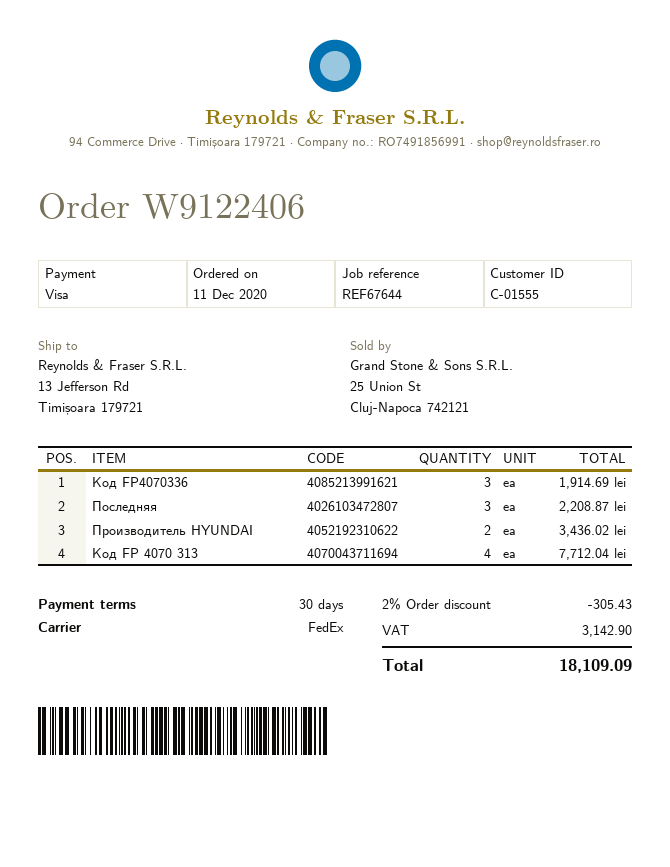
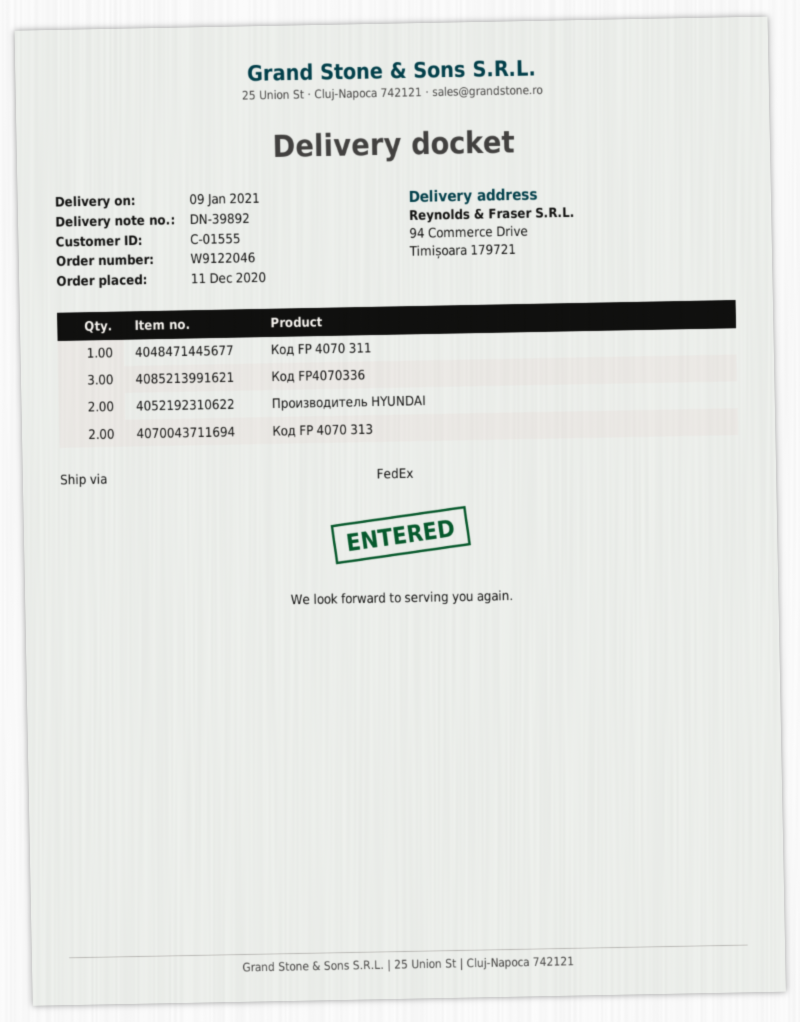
order number: W9122406 -> W9122046
ship to: 13 Jefferson Rd, Timișoara 179721 -> 94 Commerce Drive, Timișoara 179721
Последняя: 3 -> none
Код FP 4070 313: 4 -> 2
Код FP 4070 311: none -> 1

